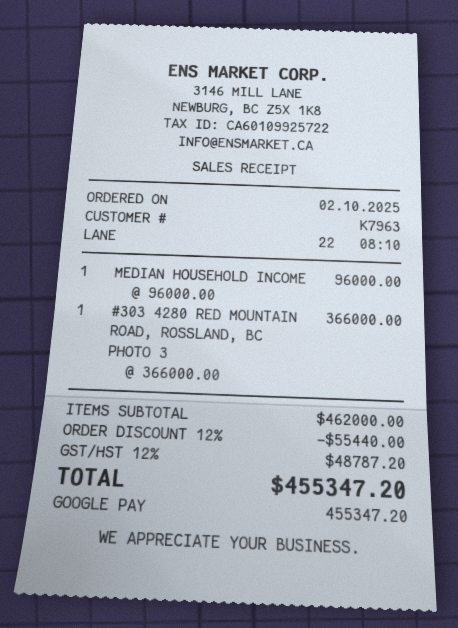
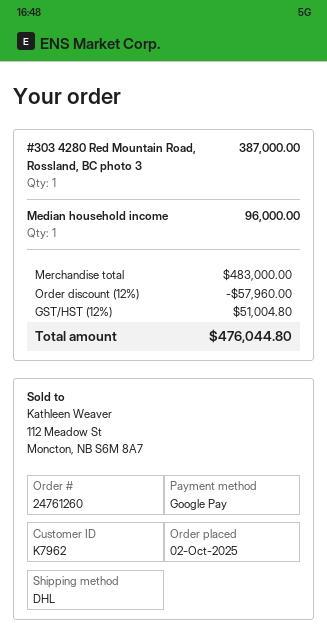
customer number: K7963 -> K7962
#303 4280 RED MOUNTAIN ROAD, ROSSLAND, BC PHOTO 3: 1 for 366000.00 -> 1 for 387000.00
subtotal: 462000.00 -> 483000.00
discount: 12% = 55440.00 -> 12% = 57960.00
tax: 12% = 48787.20 -> 12% = 51004.80
total: 455347.20 -> 476044.80

